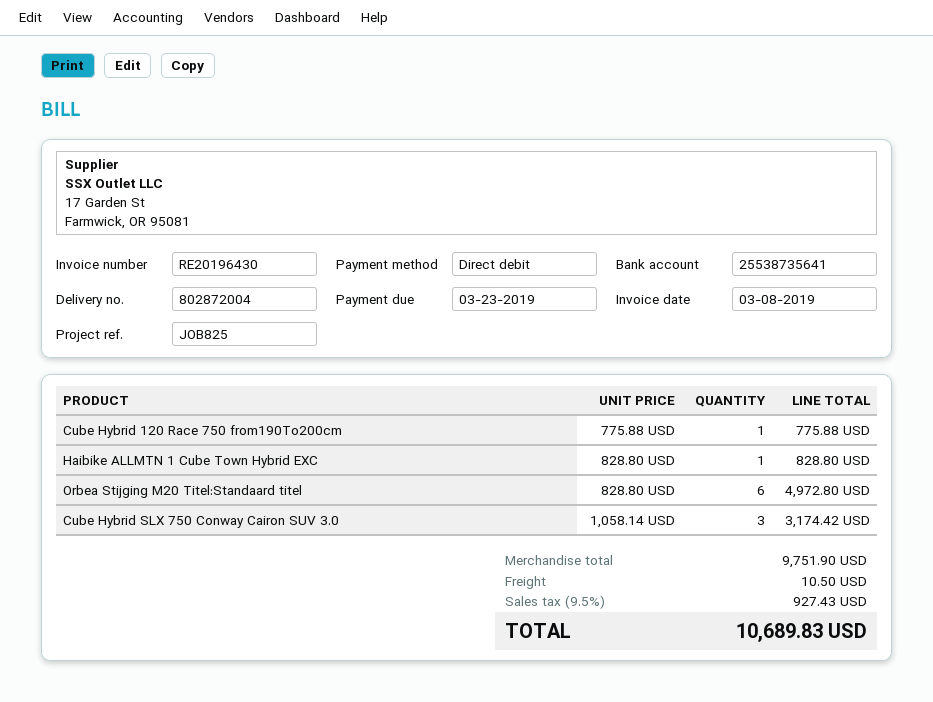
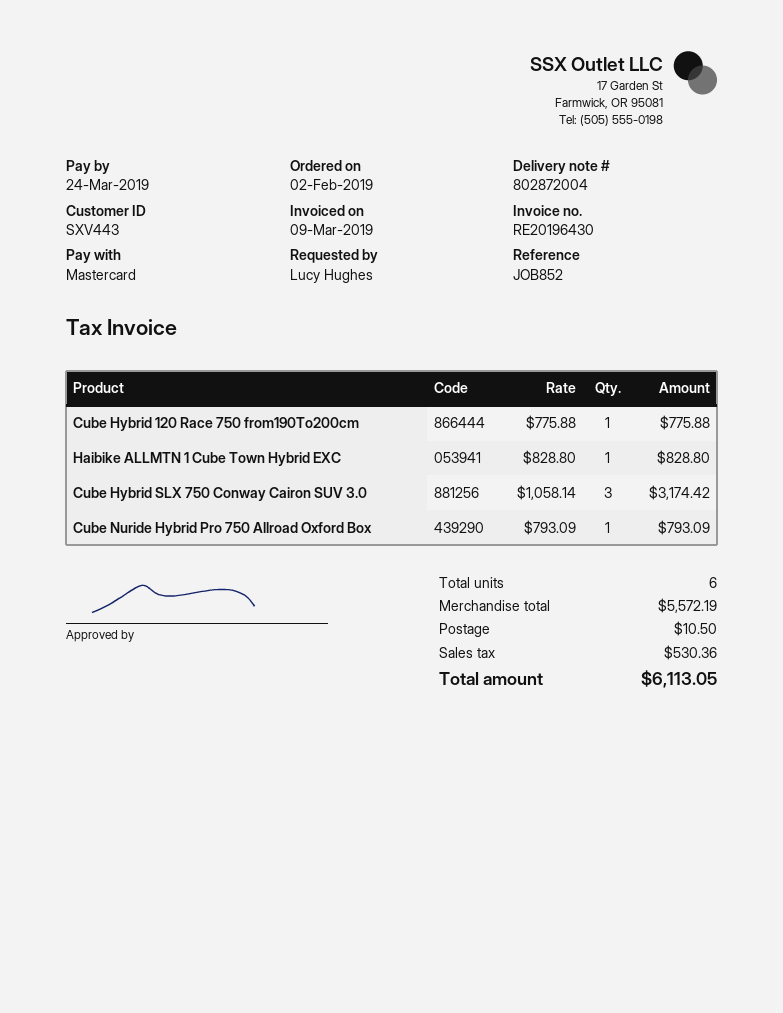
invoice date: 2019-03-08 -> 2019-03-09
due date: 2019-03-23 -> 2019-03-24
reference: JOB825 -> JOB852
payment method: direct debit -> Mastercard
Orbea Stijging M20 Titel:Standaard titel: 6 x 828.80 = 4972.80 -> none
Cube Nuride Hybrid Pro 750 Allroad Oxford Box: none -> 1 x 793.09 = 793.09
subtotal: 9751.90 -> 5572.19
tax: 927.43 -> 530.36
total: 10689.83 -> 6113.05

